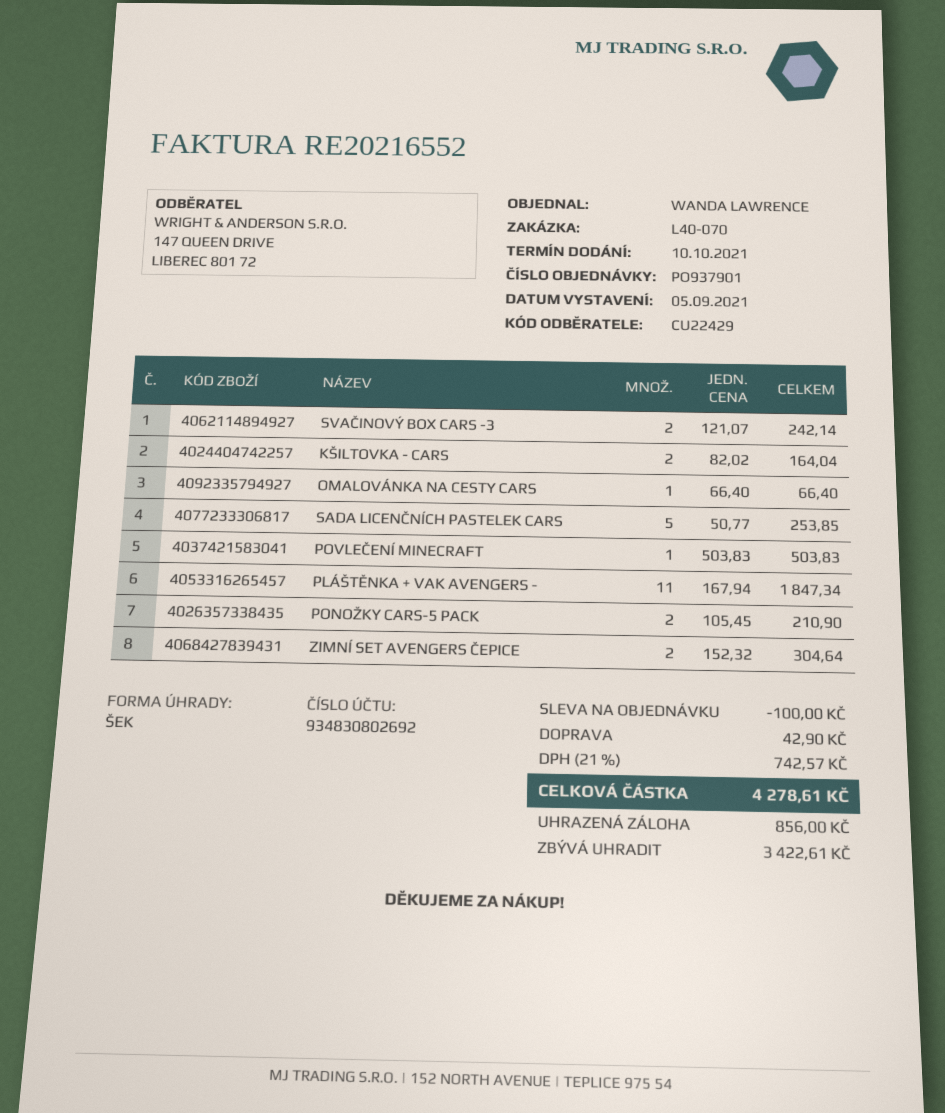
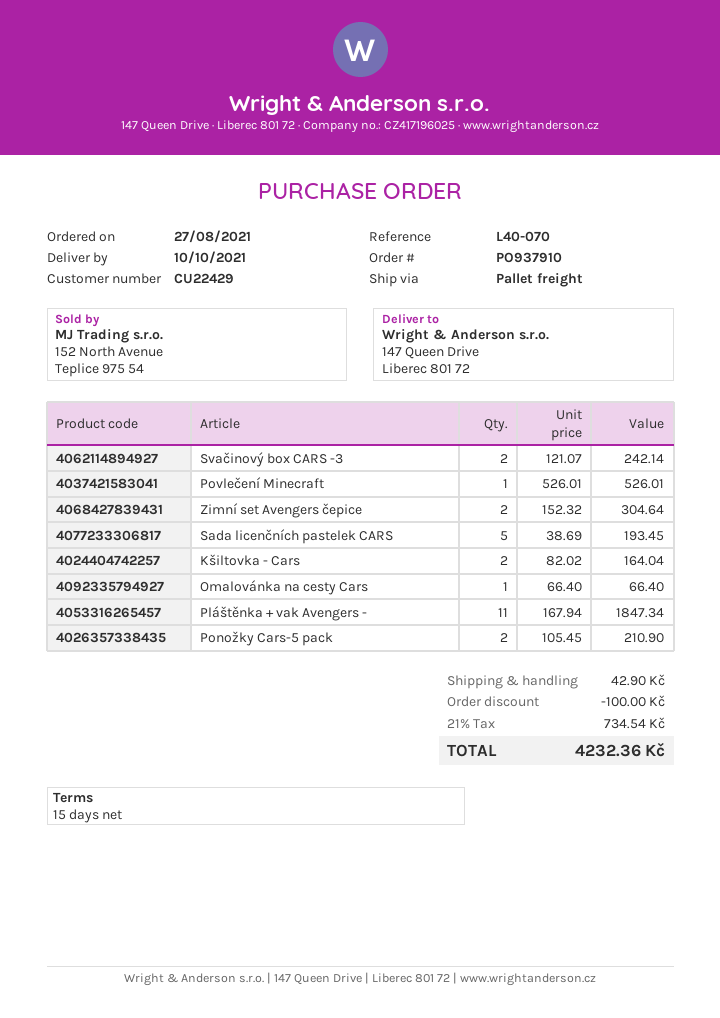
order number: PO937901 -> PO937910
SADA LICENČNÍCH PASTELEK CARS: 5 x 50.77 = 253.85 -> 5 x 38.69 = 193.45
POVLEČENÍ MINECRAFT: 1 x 503.83 = 503.83 -> 1 x 526.01 = 526.01
tax: 21% = 742.57 -> 21% = 734.54
total: 4278.61 -> 4232.36

